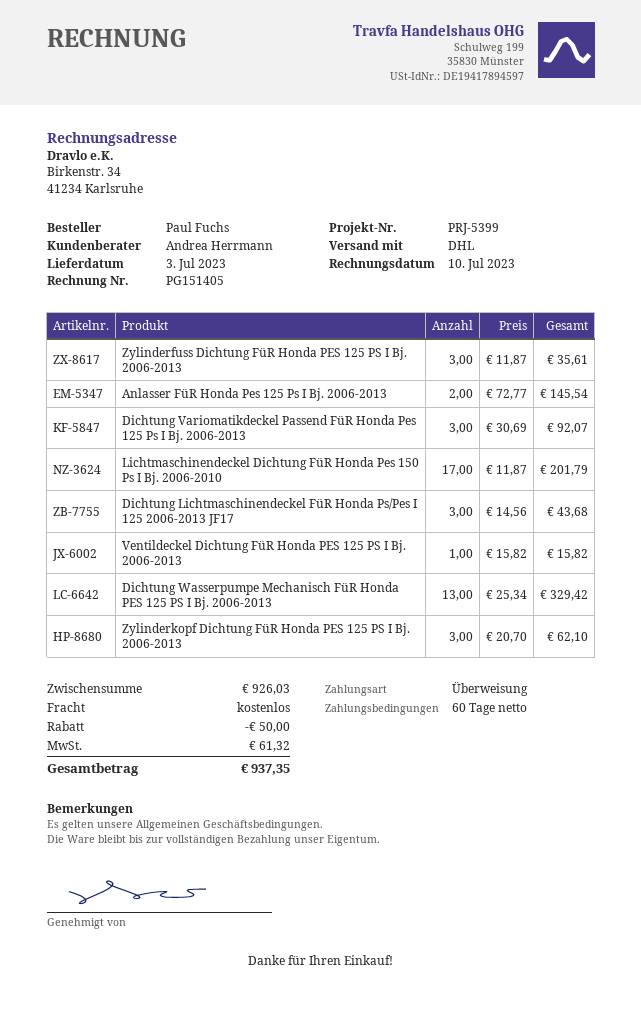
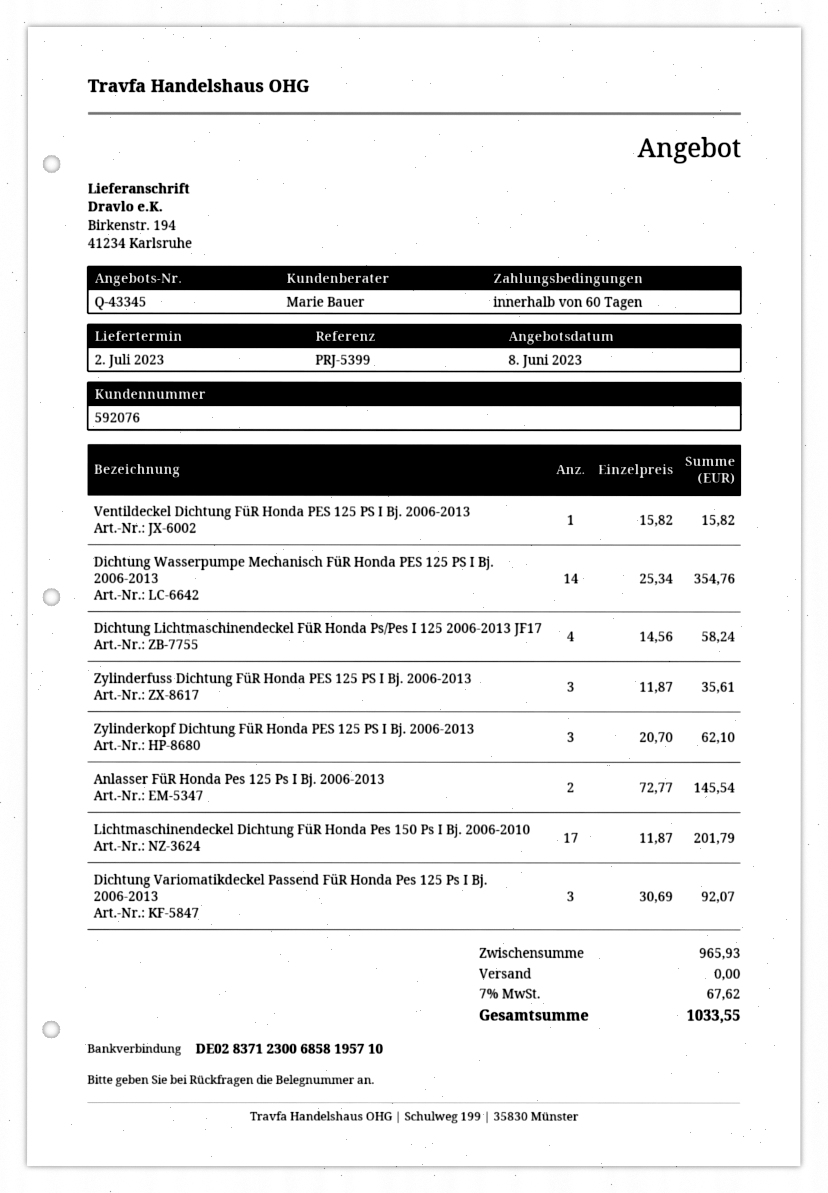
delivery date: 2023-07-03 -> 2023-07-02
sales rep: Andrea Herrmann -> Marie Bauer
Dichtung Lichtmaschinendeckel FüR Honda Ps/Pes I 125 2006-2013 JF17: 3 x 14.56 = 43.68 -> 4 x 14.56 = 58.24
Dichtung Wasserpumpe Mechanisch FüR Honda PES 125 PS I Bj. 2006-2013: 13 x 25.34 = 329.42 -> 14 x 25.34 = 354.76
subtotal: 926.03 -> 965.93
discount: 50.00 -> none
tax: 61.32 -> 67.62
total: 937.35 -> 1033.55

